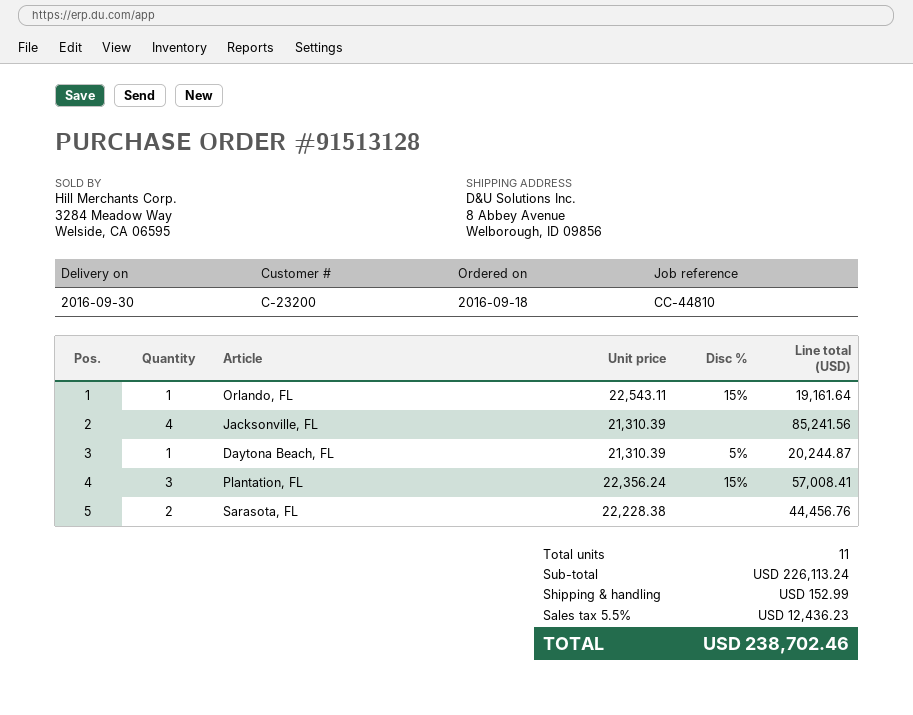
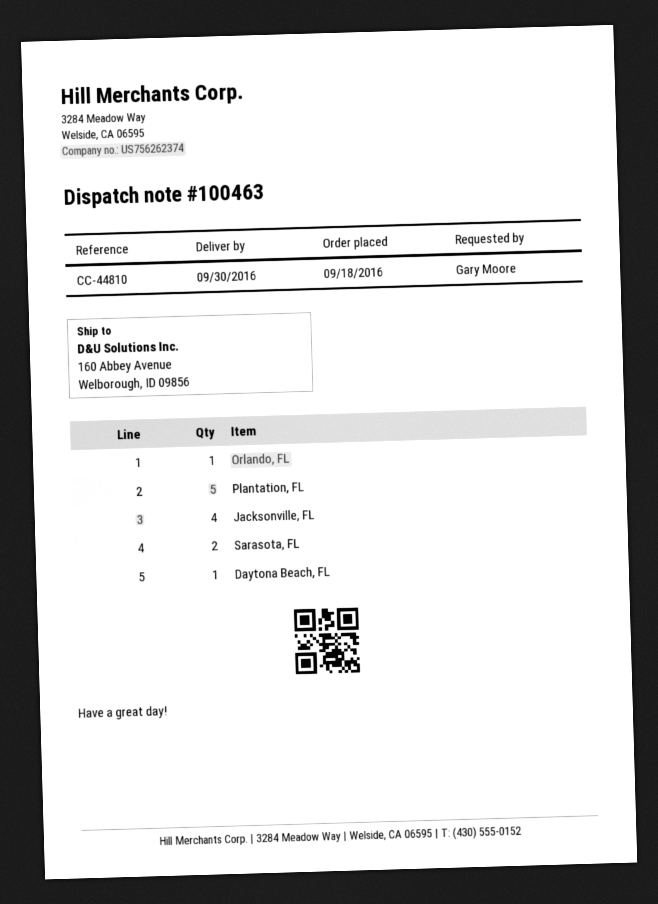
ship to: 8 Abbey Avenue, Welborough, ID 09856 -> 160 Abbey Avenue, Welborough, ID 09856
Plantation, FL: 3 -> 5

